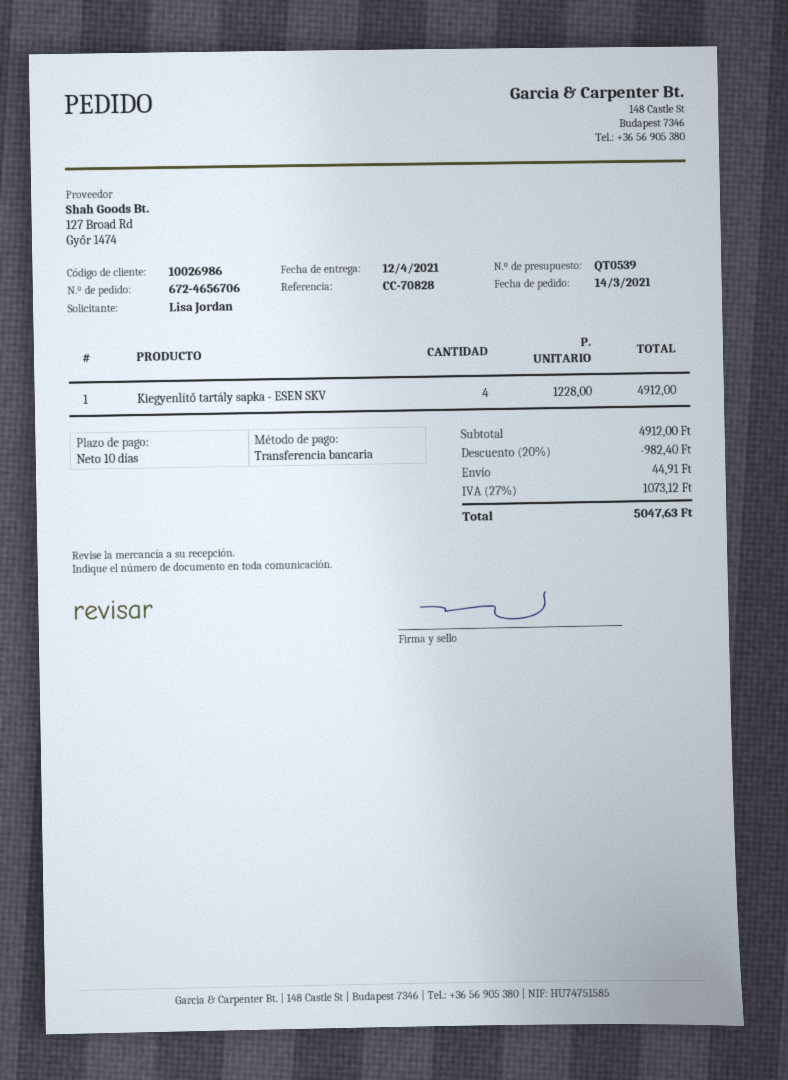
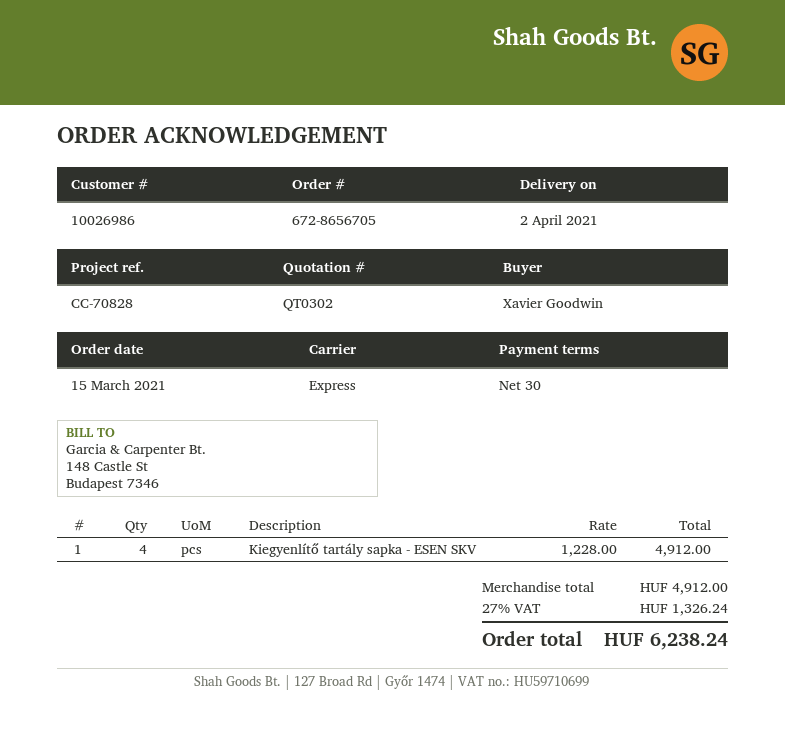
quote number: QT0539 -> QT0302
order number: 672-4656706 -> 672-8656705
order date: 2021-03-14 -> 2021-03-15
delivery date: 2021-04-12 -> 2021-04-02
payment terms: 10 days -> 30 days
ordered by: Lisa Jordan -> Xavier Goodwin
discount: 20% = 982.40 -> none
shipping: 44.91 -> none
tax: 27% = 1073.12 -> 27% = 1326.24
total: 5047.63 -> 6238.24

